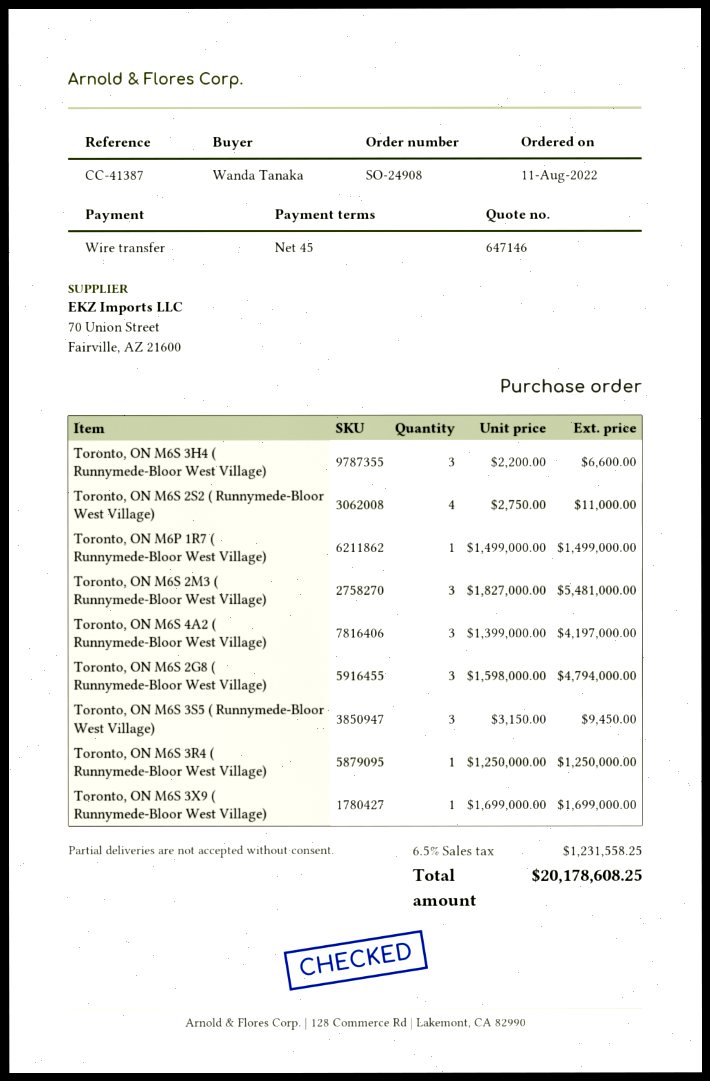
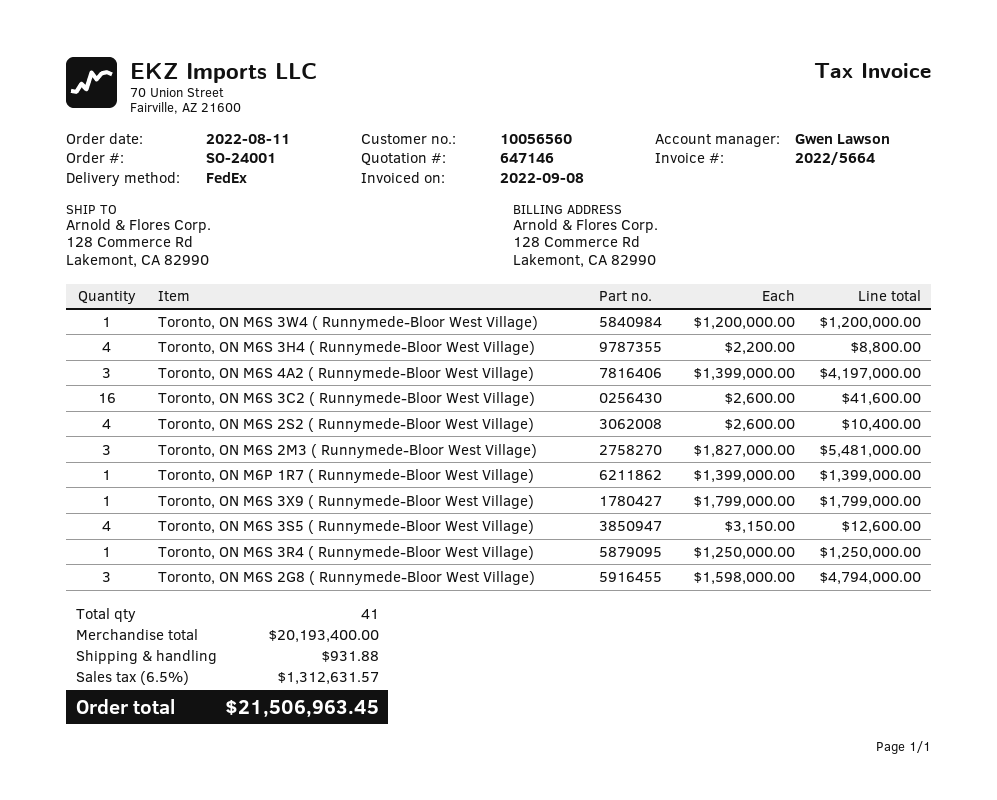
order number: SO-24908 -> SO-24001
Toronto, ON M6S 3H4 ( Runnymede-Bloor West Village): 3 x 2200.00 = 6600.00 -> 4 x 2200.00 = 8800.00
Toronto, ON M6S 2S2 ( Runnymede-Bloor West Village): 4 x 2750.00 = 11000.00 -> 4 x 2600.00 = 10400.00
Toronto, ON M6P 1R7 ( Runnymede-Bloor West Village): 1 x 1499000.00 = 1499000.00 -> 1 x 1399000.00 = 1399000.00
Toronto, ON M6S 3S5 ( Runnymede-Bloor West Village): 3 x 3150.00 = 9450.00 -> 4 x 3150.00 = 12600.00
Toronto, ON M6S 3X9 ( Runnymede-Bloor West Village): 1 x 1699000.00 = 1699000.00 -> 1 x 1799000.00 = 1799000.00
Toronto, ON M6S 3W4 ( Runnymede-Bloor West Village): none -> 1 x 1200000.00 = 1200000.00
Toronto, ON M6S 3C2 ( Runnymede-Bloor West Village): none -> 16 x 2600.00 = 41600.00
shipping: none -> 931.88
tax: 6.5% = 1231558.25 -> 6.5% = 1312631.57
total: 20178608.25 -> 21506963.45

